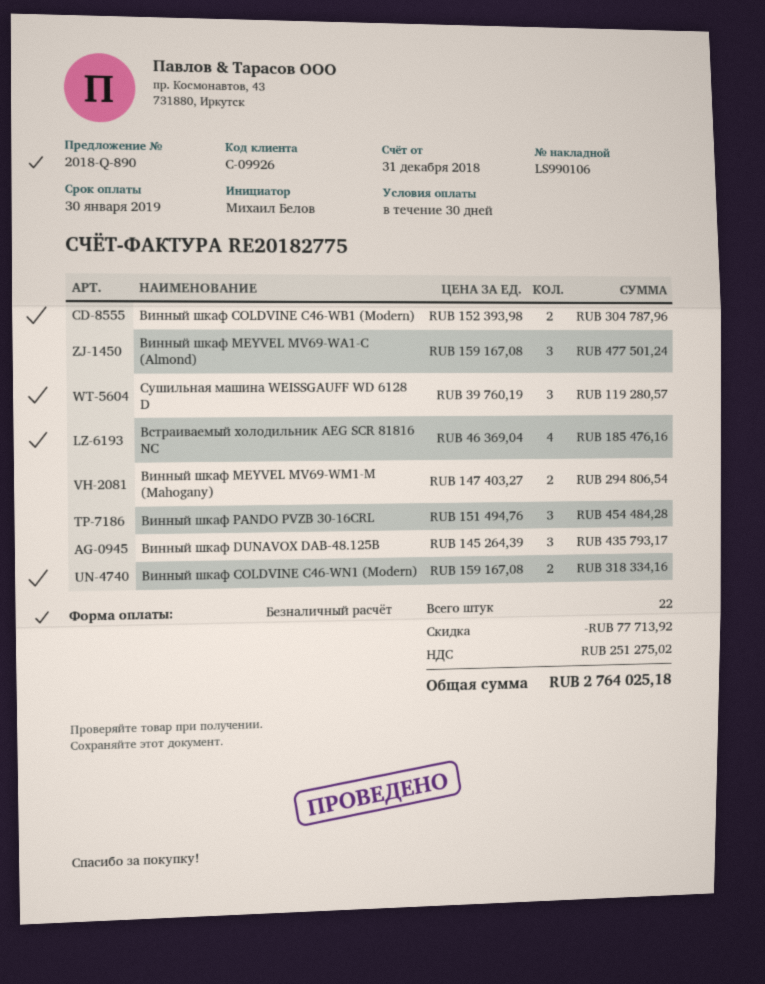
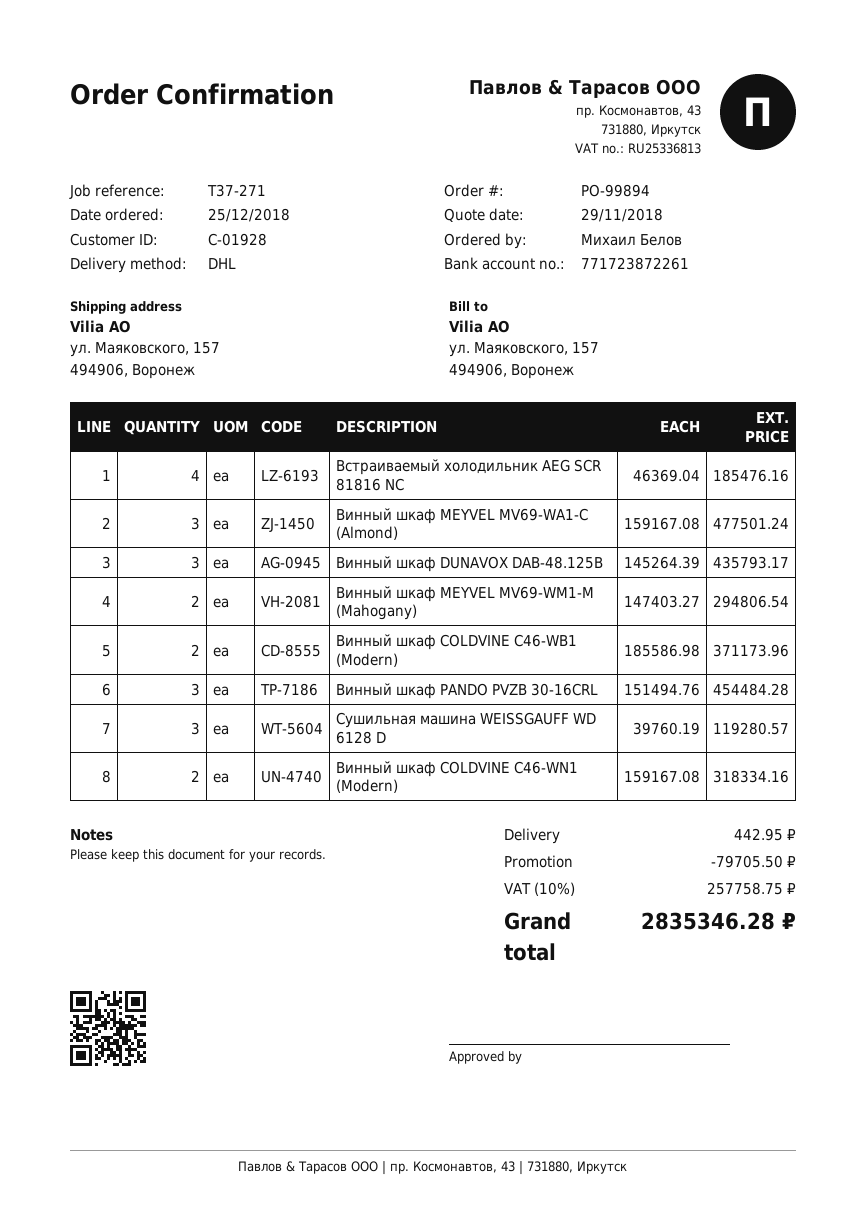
customer number: C-09926 -> C-01928
Винный шкаф COLDVINE C46-WB1 (Modern): 2 x 152393.98 = 304787.96 -> 2 x 185586.98 = 371173.96
discount: 77713.92 -> 79705.50
shipping: none -> 442.95
tax: 251275.02 -> 257758.75
total: 2764025.18 -> 2835346.28

